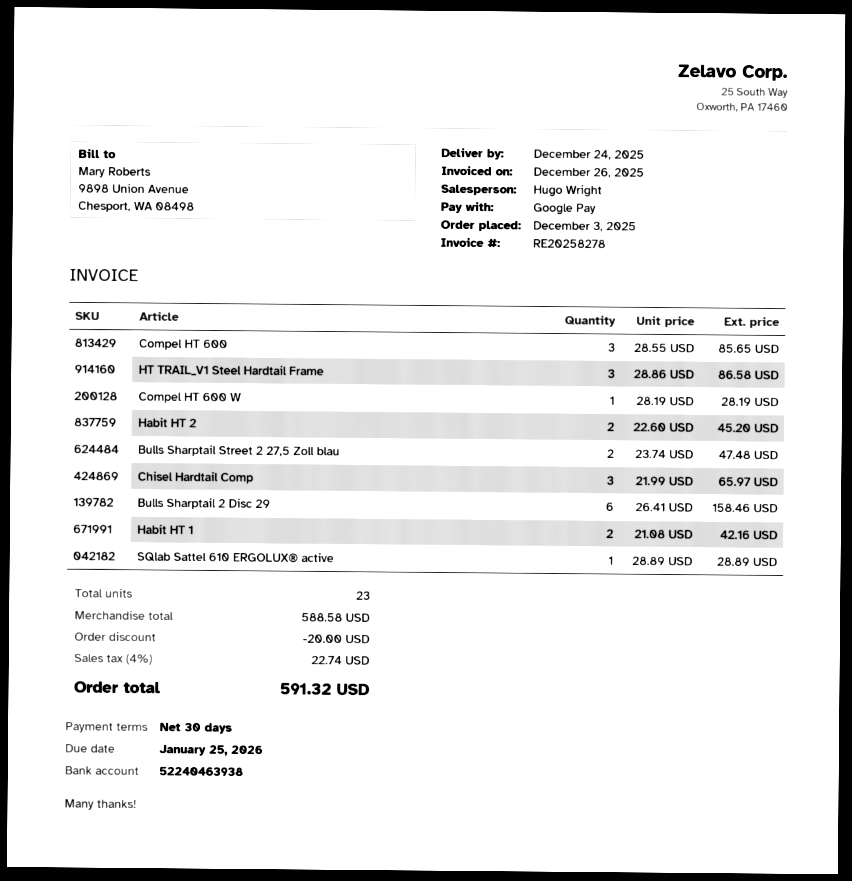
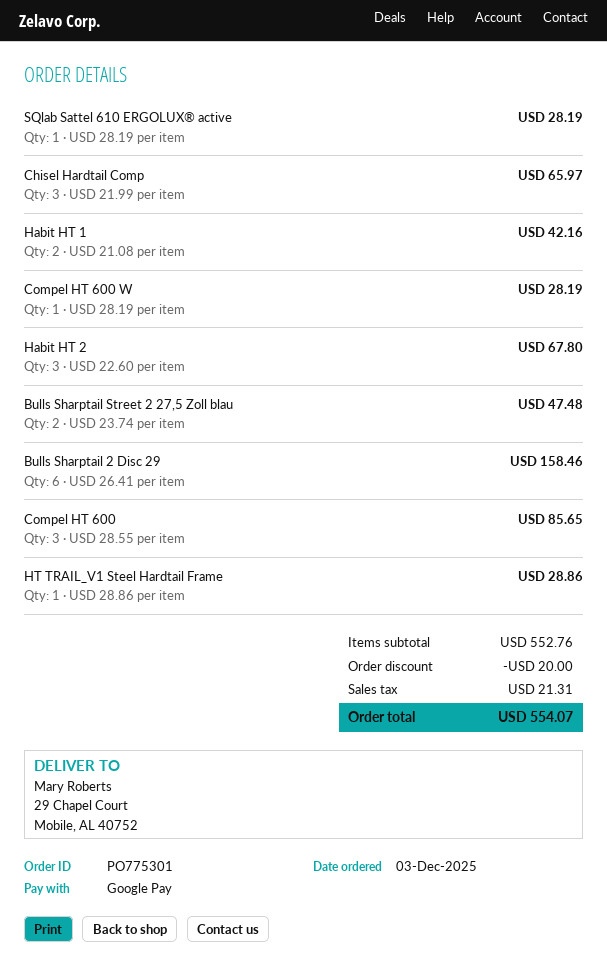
HT TRAIL_V1 Steel Hardtail Frame: 3 x 28.86 = 86.58 -> 1 x 28.86 = 28.86
Habit HT 2: 2 x 22.60 = 45.20 -> 3 x 22.60 = 67.80
SQlab Sattel 610 ERGOLUX® active: 1 x 28.89 = 28.89 -> 1 x 28.19 = 28.19
subtotal: 588.58 -> 552.76
tax: 22.74 -> 21.31
total: 591.32 -> 554.07

